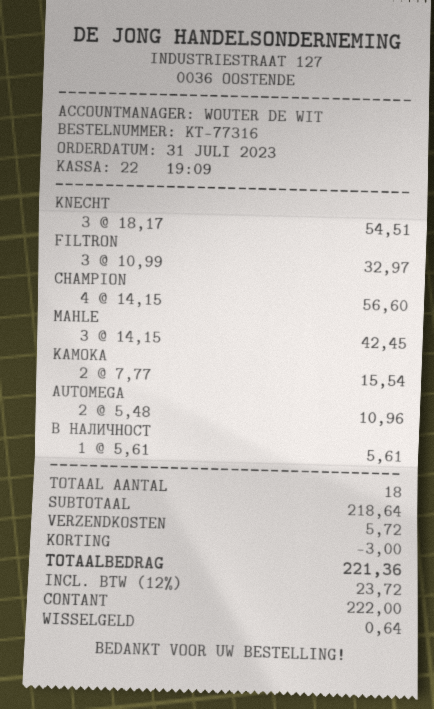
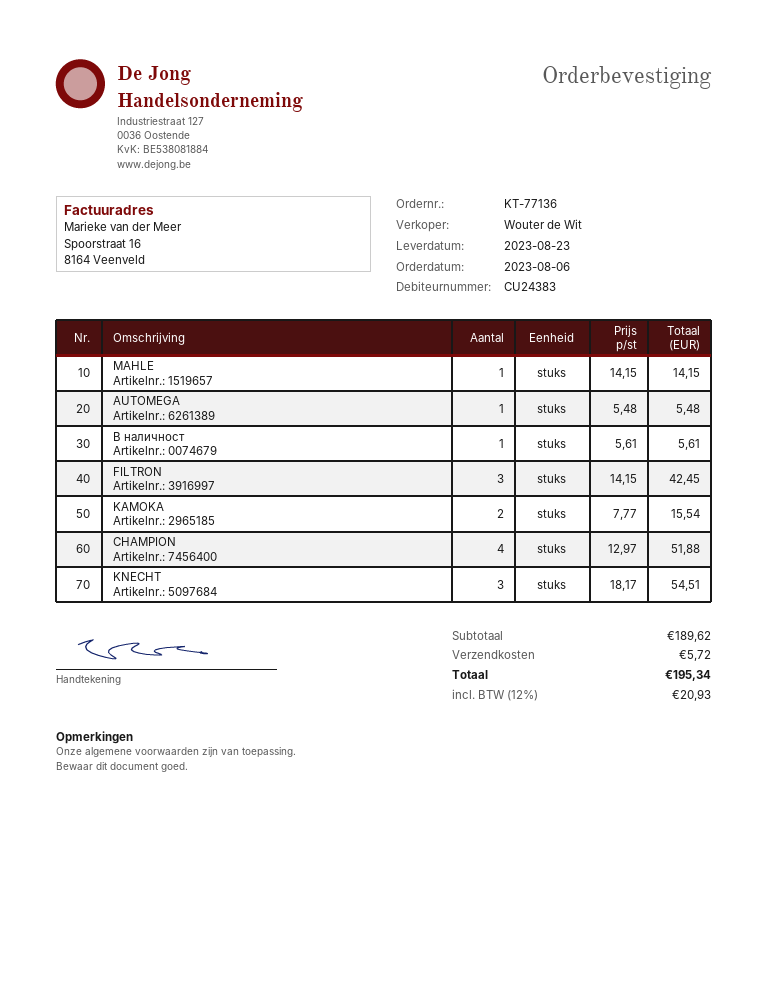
order number: KT-77316 -> KT-77136
order date: 2023-07-31 -> 2023-08-06
FILTRON: 3 x 10.99 = 32.97 -> 3 x 14.15 = 42.45
CHAMPION: 4 x 14.15 = 56.60 -> 4 x 12.97 = 51.88
MAHLE: 3 x 14.15 = 42.45 -> 1 x 14.15 = 14.15
AUTOMEGA: 2 x 5.48 = 10.96 -> 1 x 5.48 = 5.48
subtotal: 218.64 -> 189.62
discount: 3.00 -> none
tax: 12% = 23.72 -> 12% = 20.93
total: 221.36 -> 195.34

